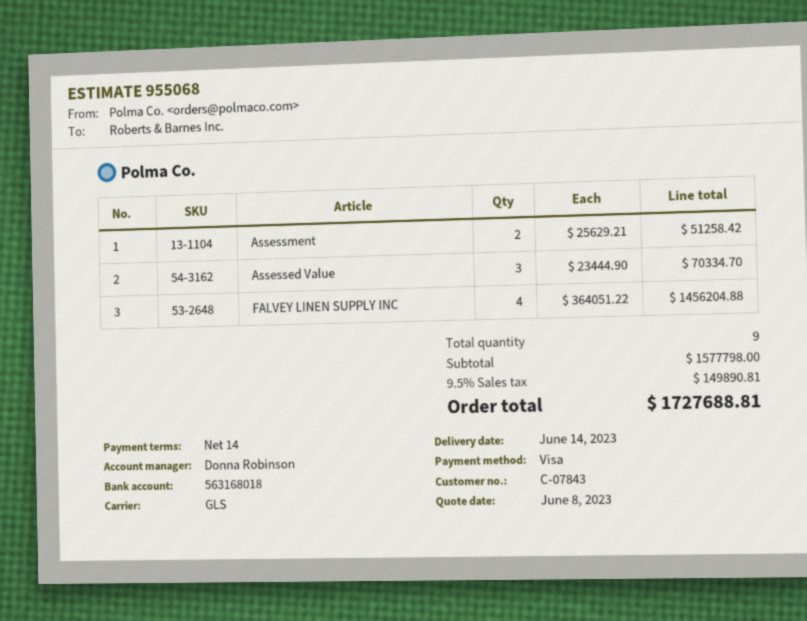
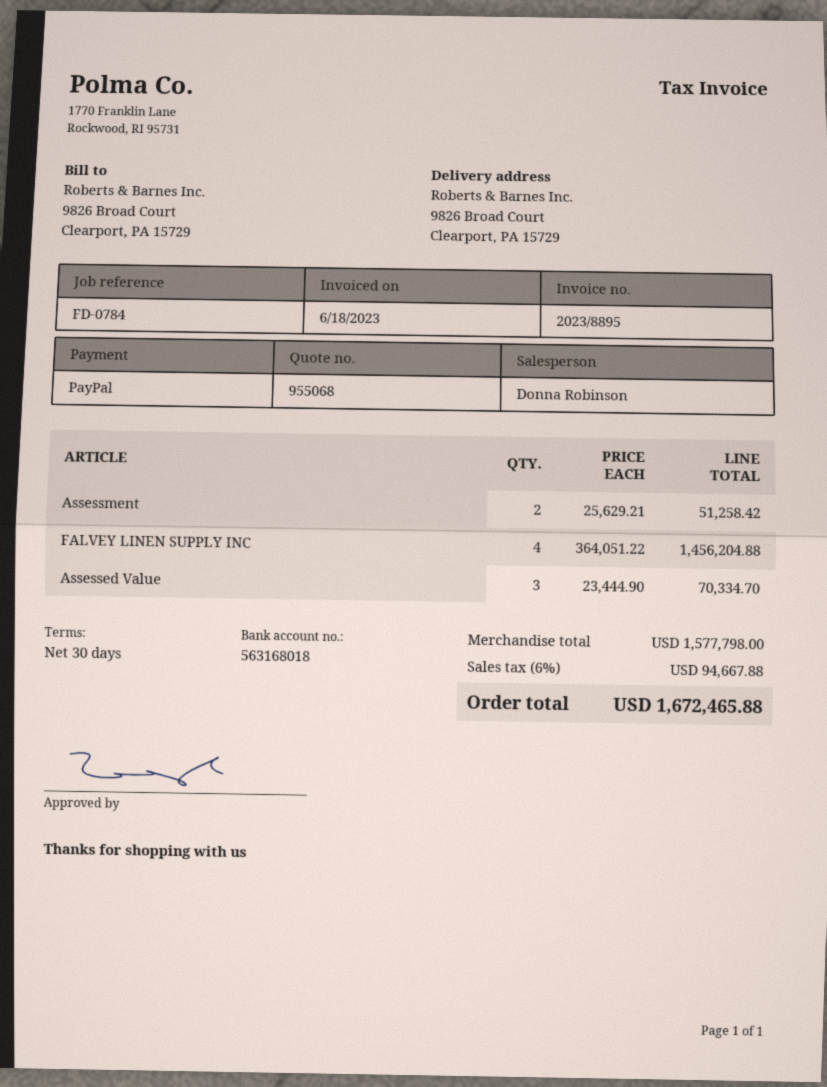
payment terms: 14 days -> 30 days
payment method: Visa -> PayPal
tax: 9.5% = 149890.81 -> 6% = 94667.88
total: 1727688.81 -> 1672465.88

